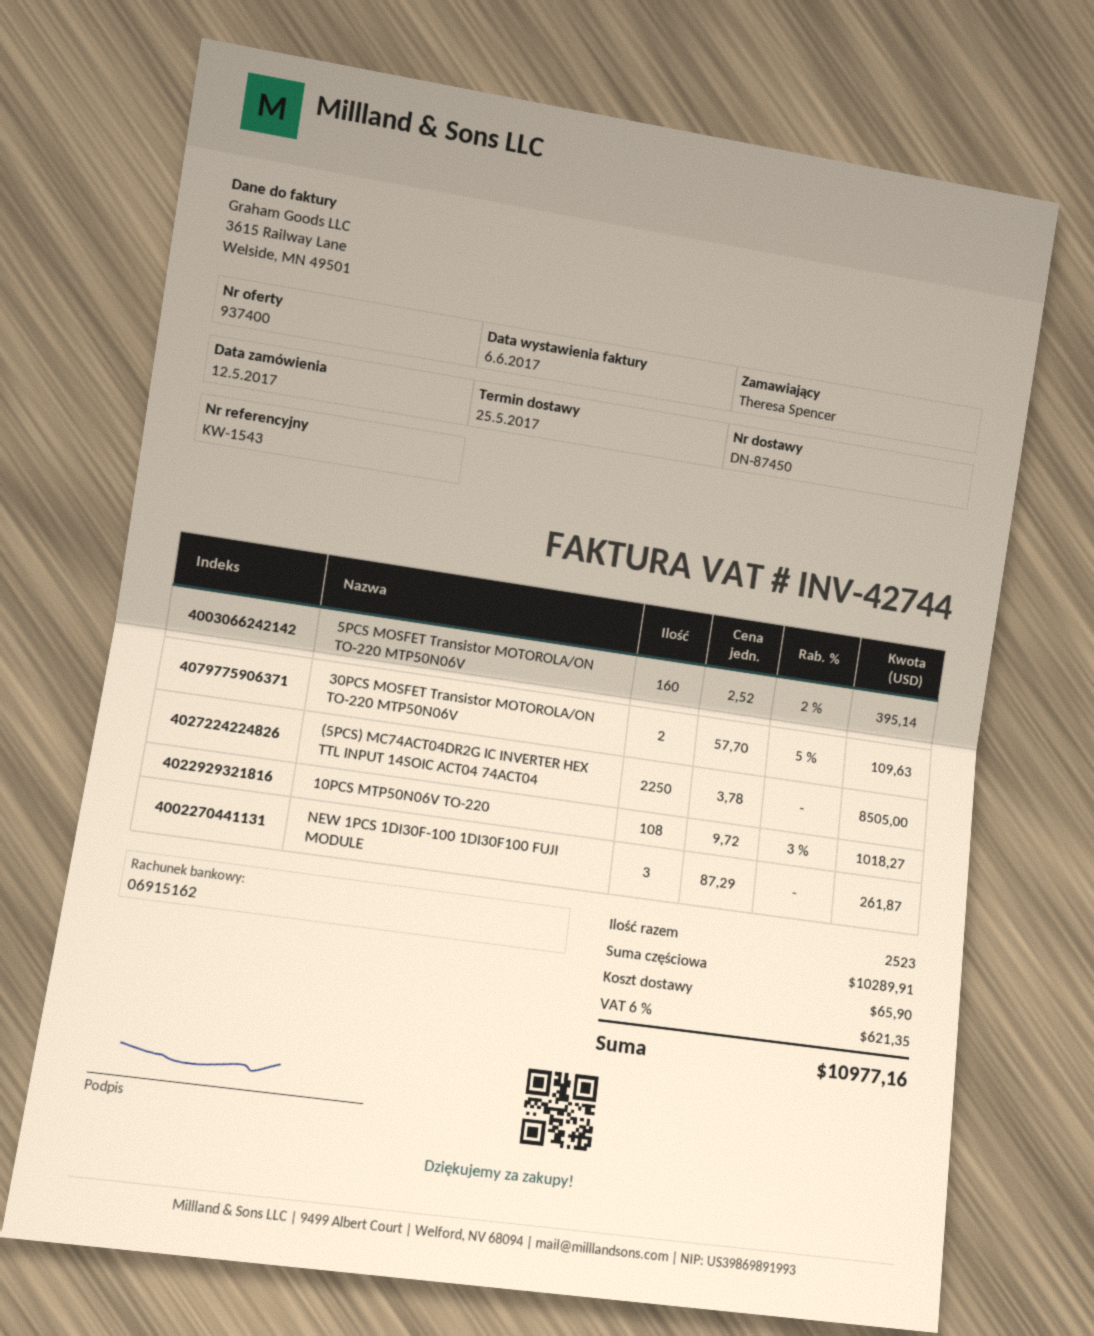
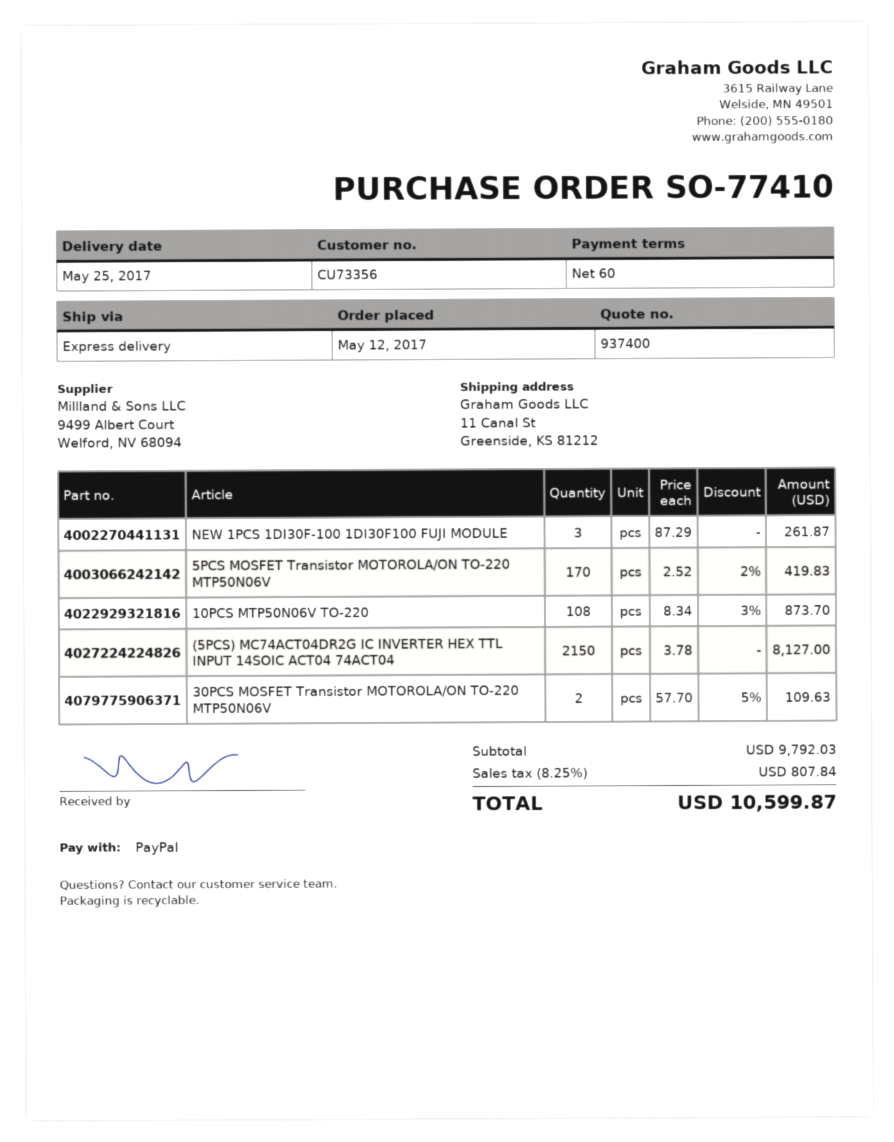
5PCS MOSFET Transistor MOTOROLA/ON TO-220 MTP50N06V: 160 x 2.52 - 2% = 395.14 -> 170 x 2.52 - 2% = 419.83
(5PCS) MC74ACT04DR2G IC INVERTER HEX TTL INPUT 14SOIC ACT04 74ACT04: 2250 x 3.78 = 8505.00 -> 2150 x 3.78 = 8127.00
10PCS MTP50N06V TO-220: 108 x 9.72 - 3% = 1018.27 -> 108 x 8.34 - 3% = 873.70
subtotal: 10289.91 -> 9792.03
shipping: 65.90 -> none
tax: 6% = 621.35 -> 8.25% = 807.84
total: 10977.16 -> 10599.87

